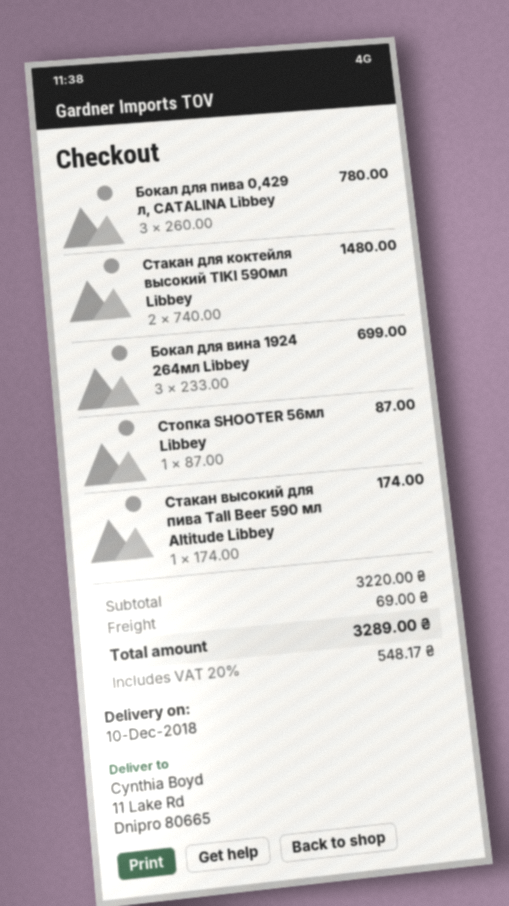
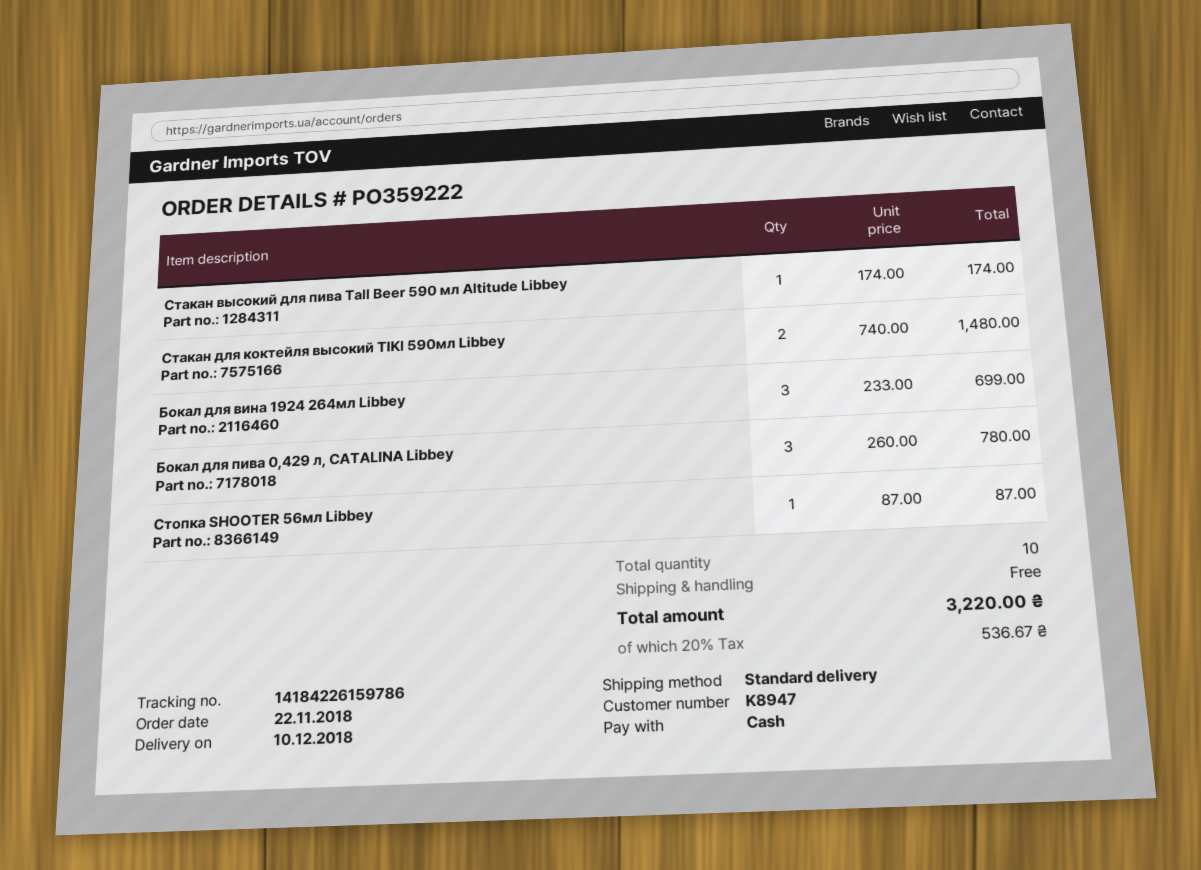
shipping: 69.00 -> 0.00
tax: 20% = 548.17 -> 20% = 536.67
total: 3289.00 -> 3220.00

